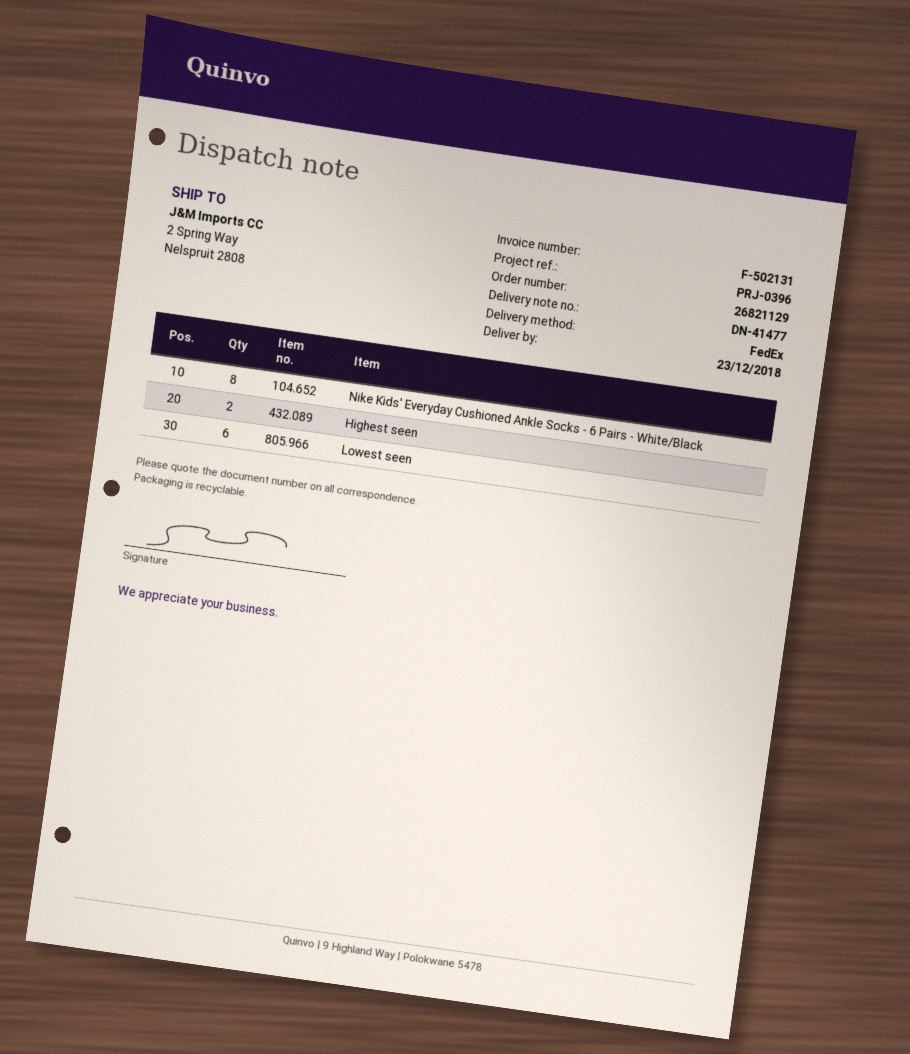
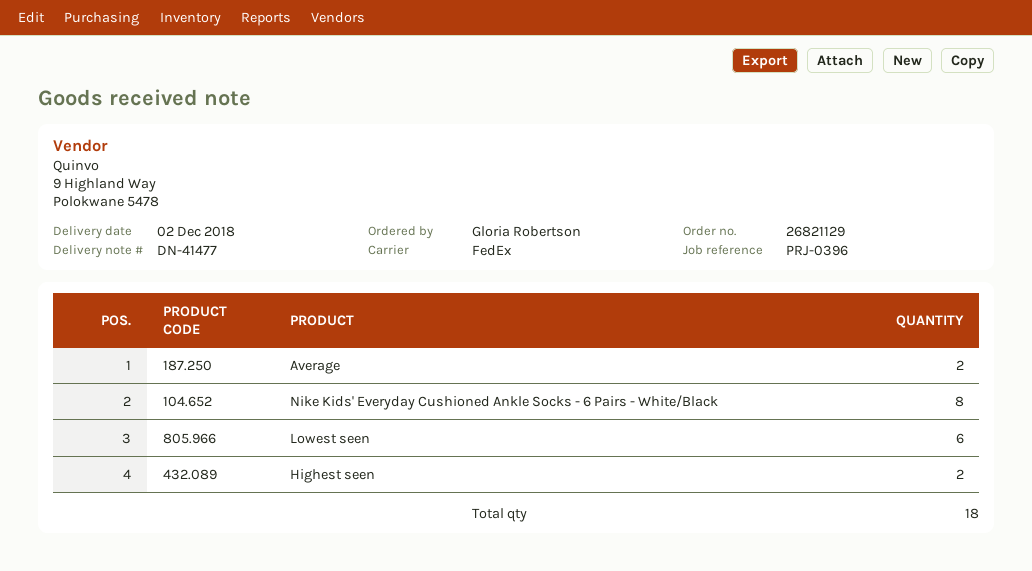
delivery date: 2018-12-23 -> 2018-12-02
Average: none -> 2

